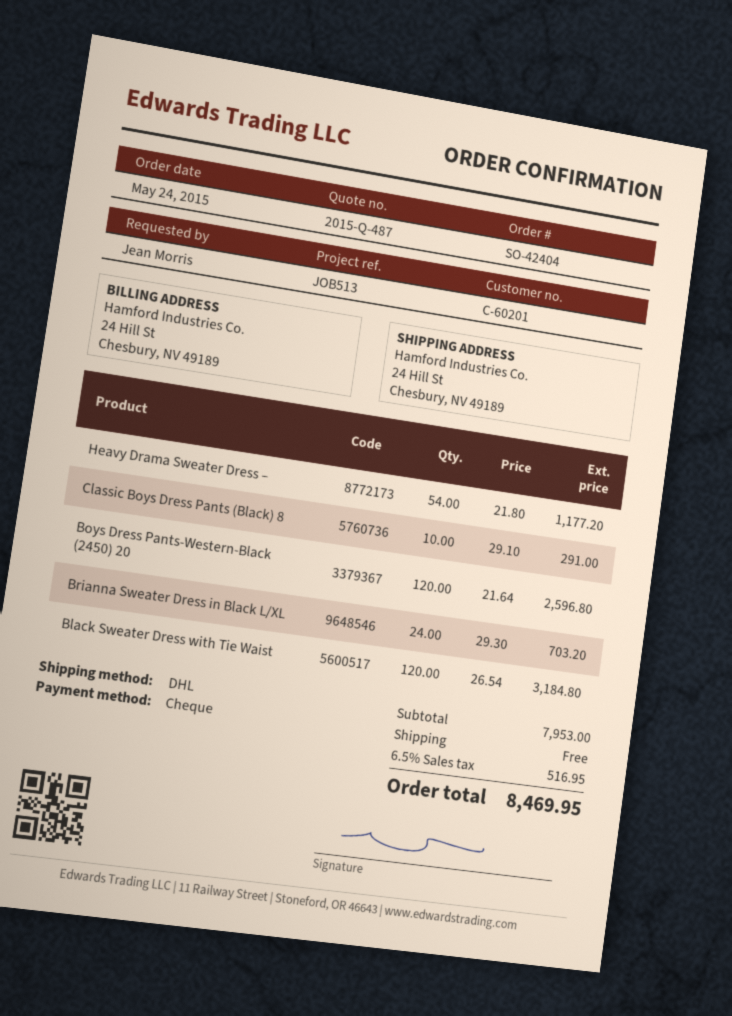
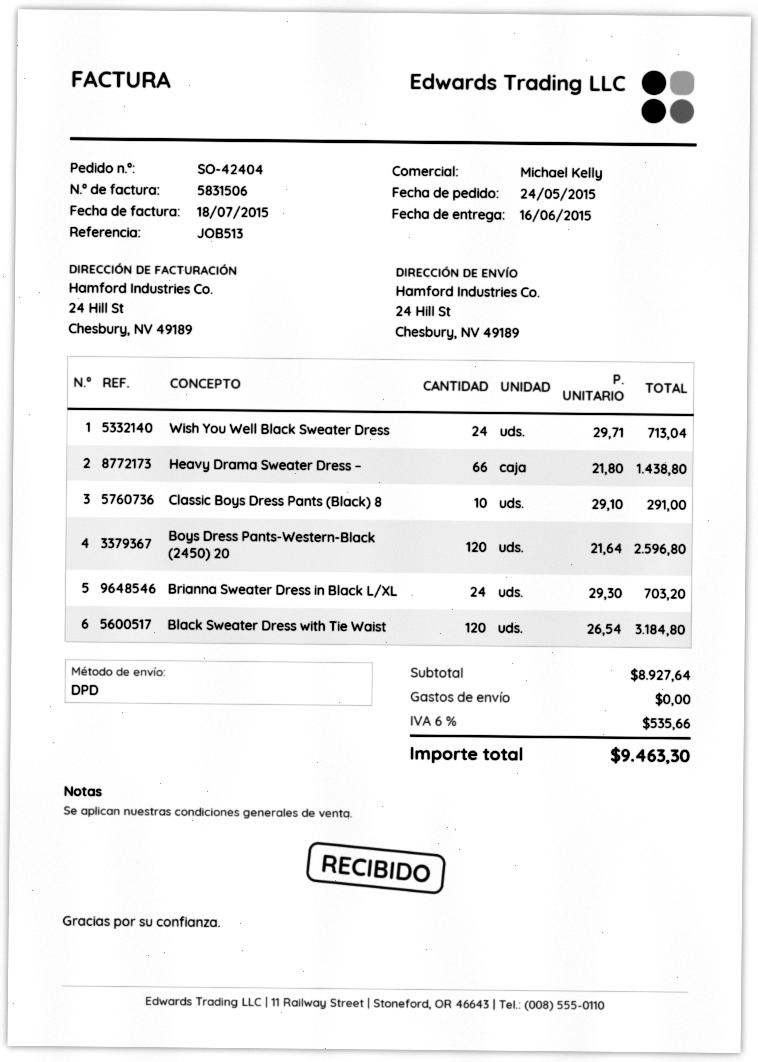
shipping method: DHL -> DPD
Heavy Drama Sweater Dress –: 54 x 21.80 = 1177.20 -> 66 x 21.80 = 1438.80
Wish You Well Black Sweater Dress: none -> 24 x 29.71 = 713.04
subtotal: 7953.00 -> 8927.64
tax: 6.5% = 516.95 -> 6% = 535.66
total: 8469.95 -> 9463.30

